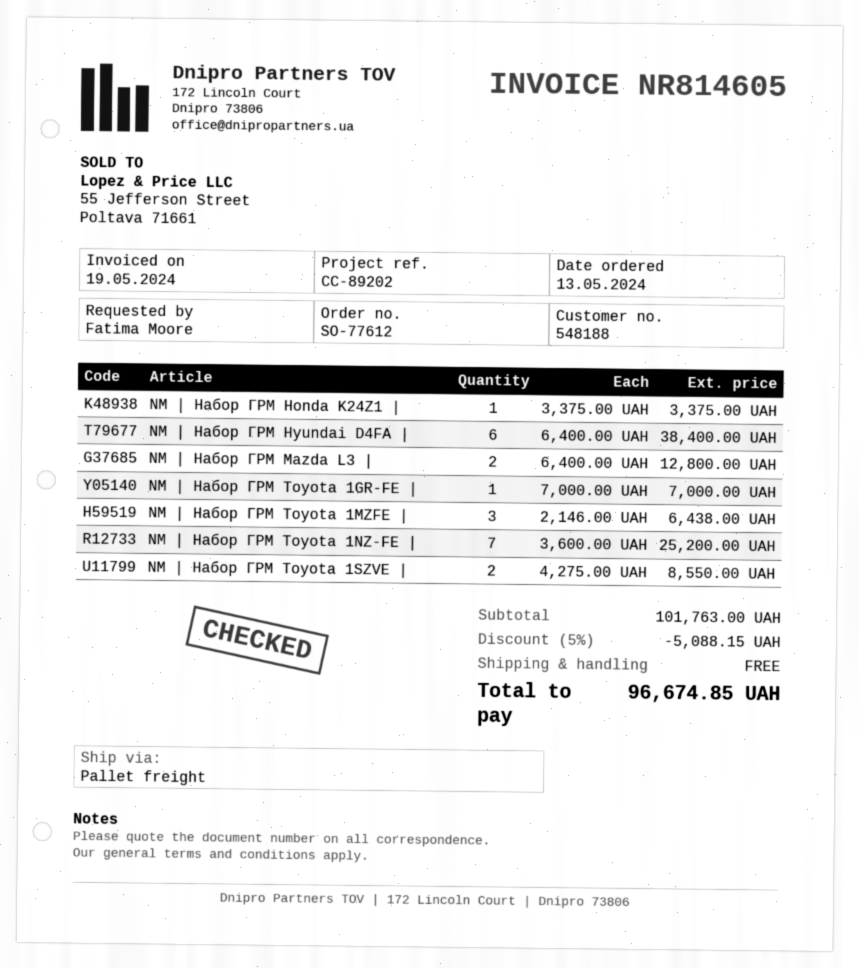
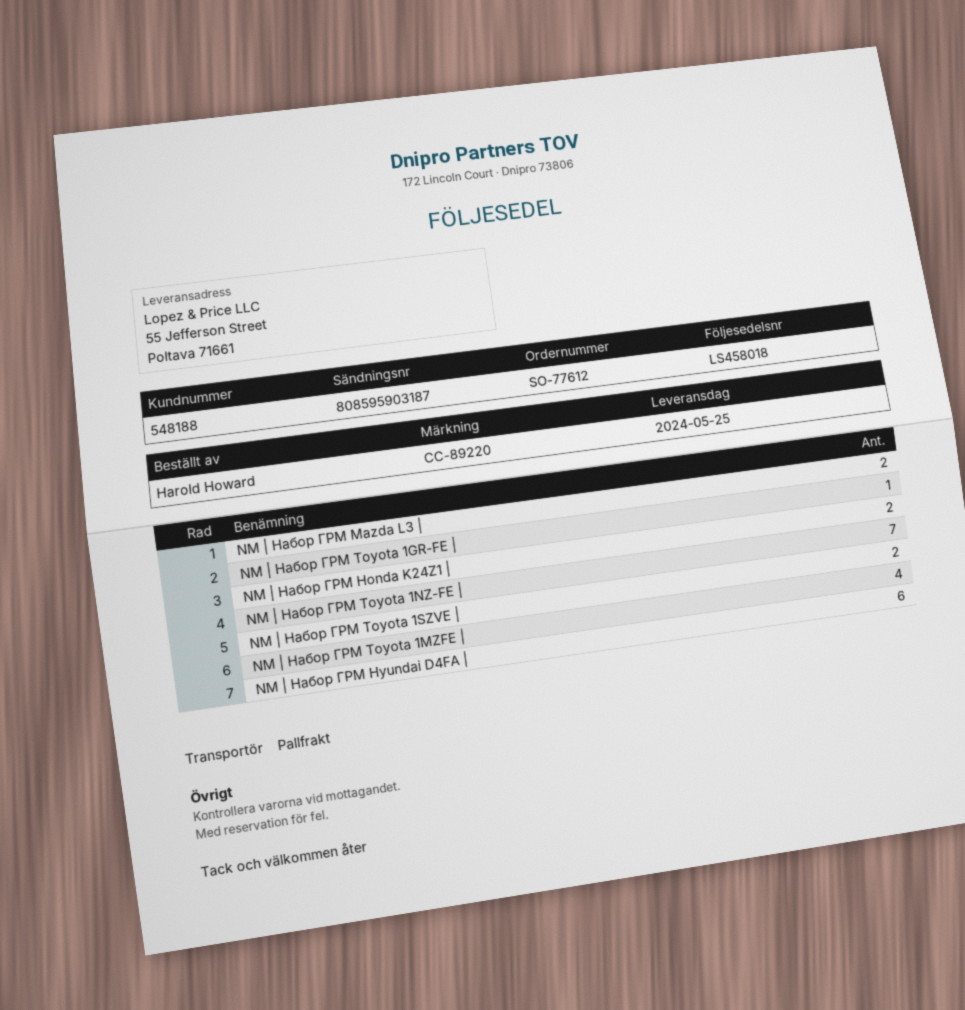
reference: CC-89202 -> CC-89220
ordered by: Fatima Moore -> Harold Howard
NM | Набор ГРМ Honda K24Z1 |: 1 -> 2
NM | Набор ГРМ Toyota 1MZFE |: 3 -> 4

